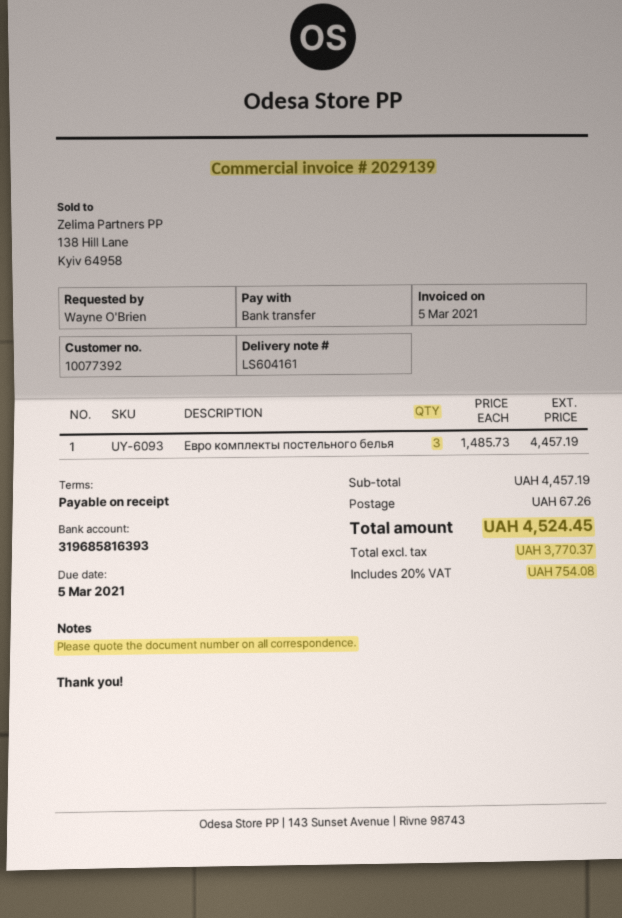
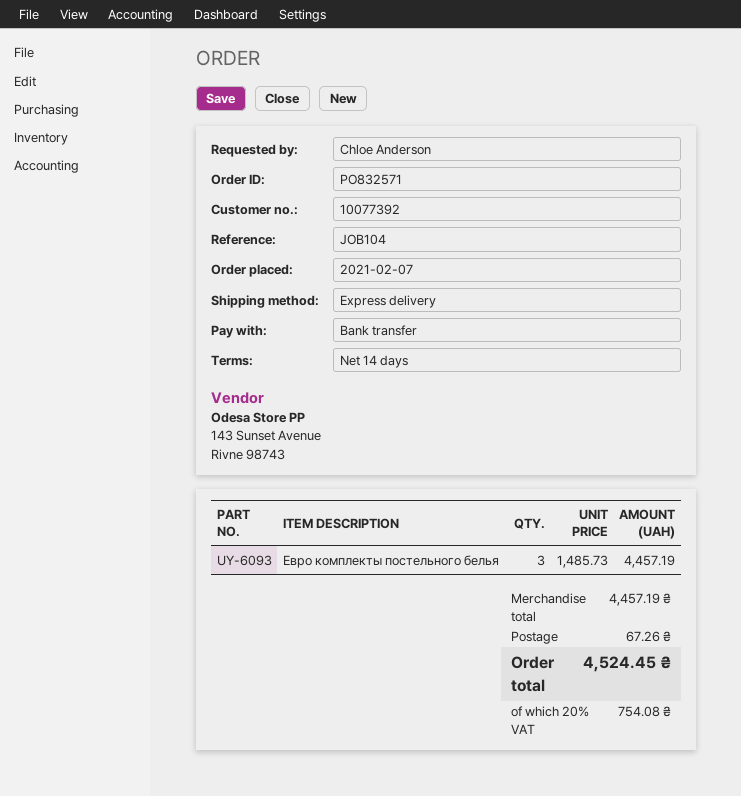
payment terms: on receipt -> 14 days
ordered by: Wayne O'Brien -> Chloe Anderson

